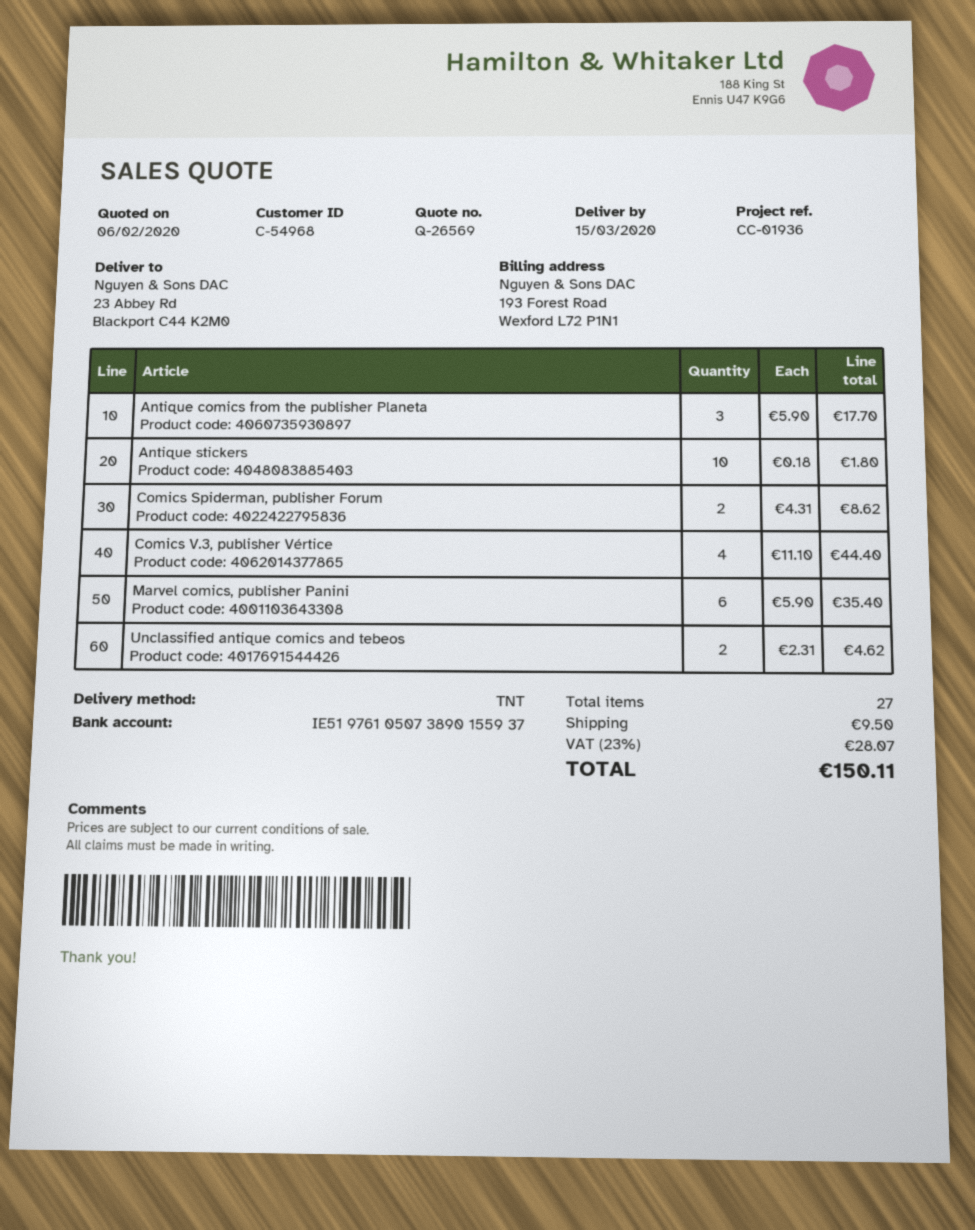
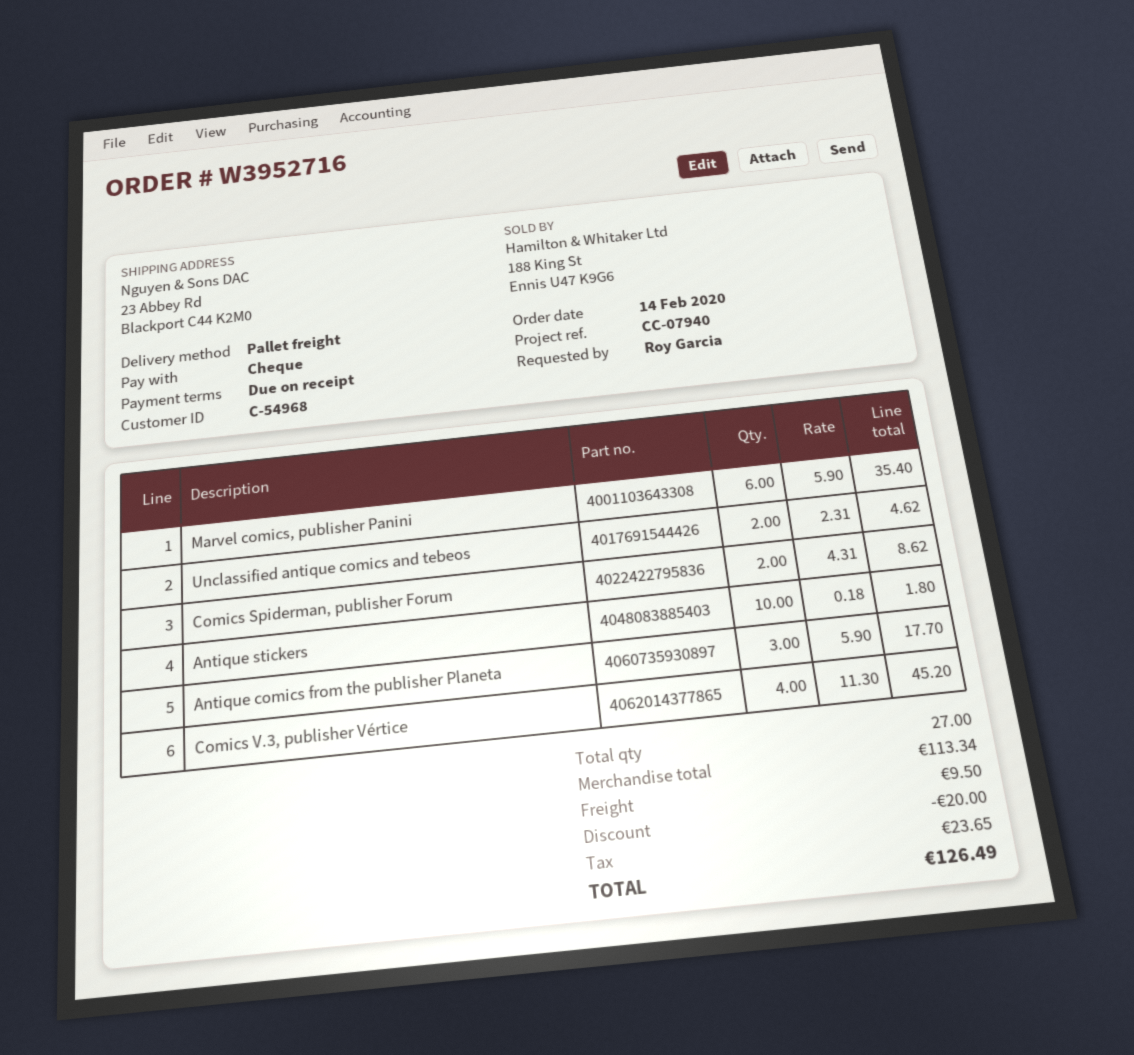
reference: CC-01936 -> CC-07940
shipping method: TNT -> pallet freight
Comics V.3, publisher Vértice: 4 x 11.10 = 44.40 -> 4 x 11.30 = 45.20
discount: none -> 20.00
tax: 28.07 -> 23.65
total: 150.11 -> 126.49

